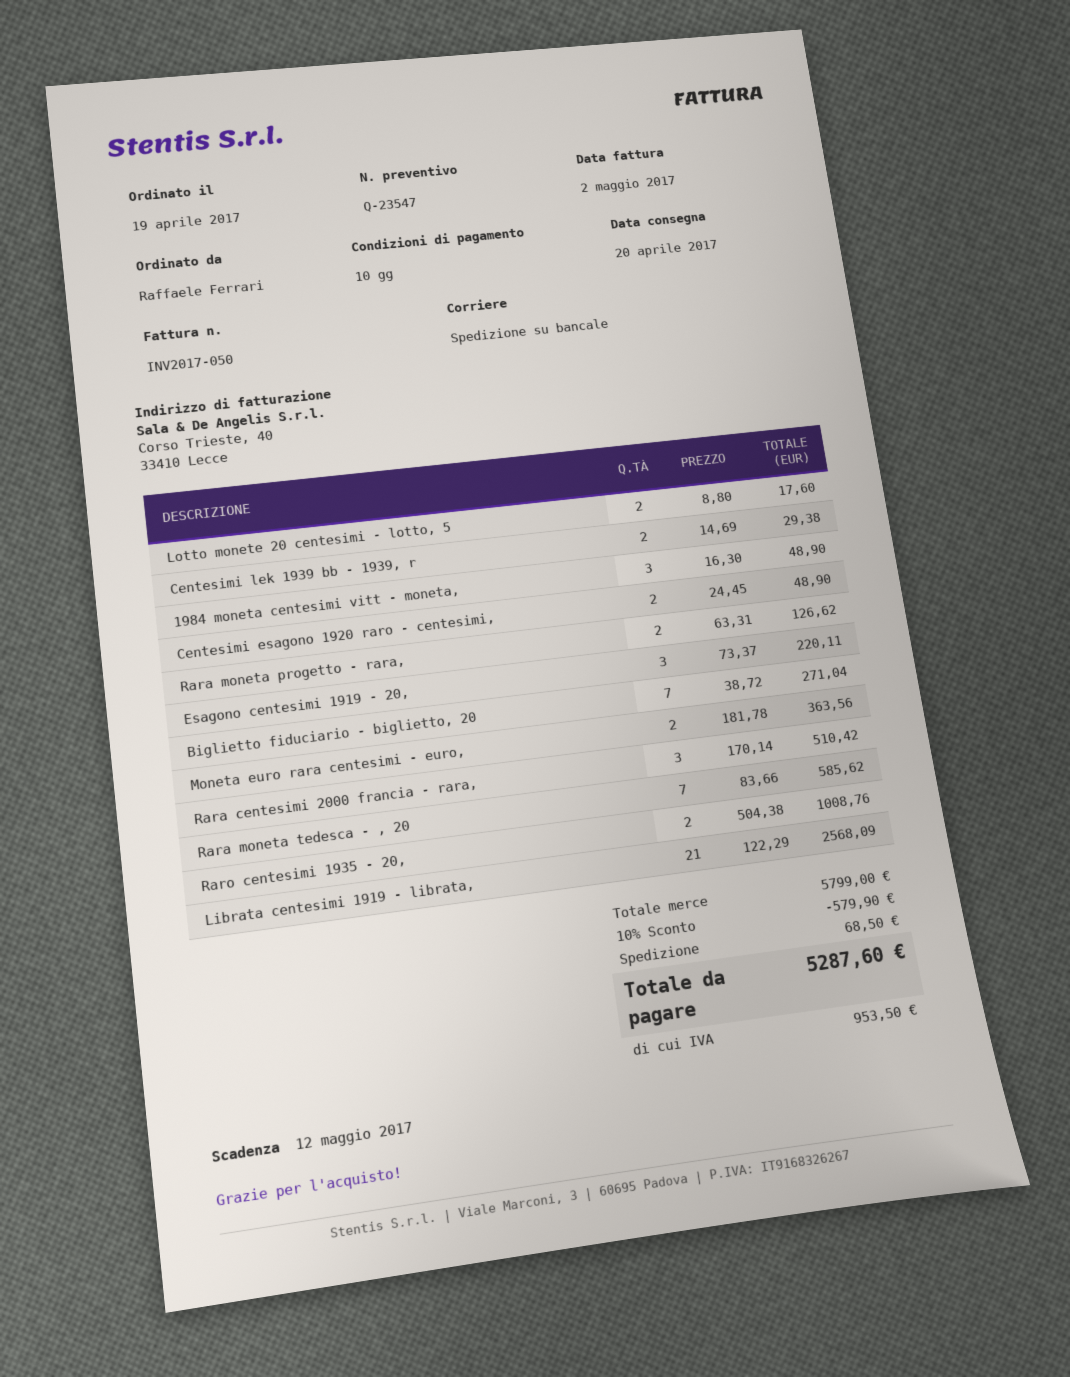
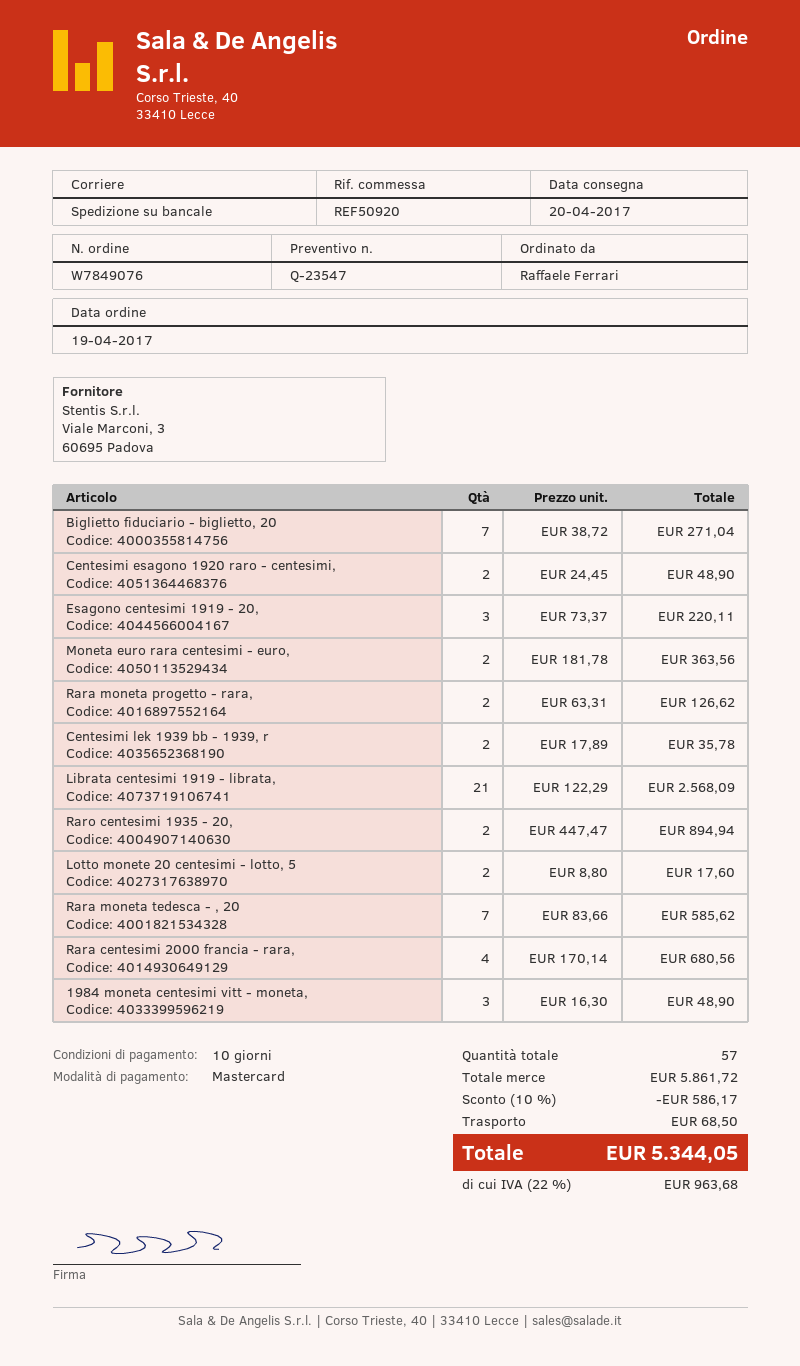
Centesimi lek 1939 bb - 1939, r: 2 x 14.69 = 29.38 -> 2 x 17.89 = 35.78
Rara centesimi 2000 francia - rara,: 3 x 170.14 = 510.42 -> 4 x 170.14 = 680.56
Raro centesimi 1935 - 20,: 2 x 504.38 = 1008.76 -> 2 x 447.47 = 894.94
subtotal: 5799.00 -> 5861.72
discount: 10% = 579.90 -> 10% = 586.17
tax: 953.50 -> 963.68
total: 5287.60 -> 5344.05

